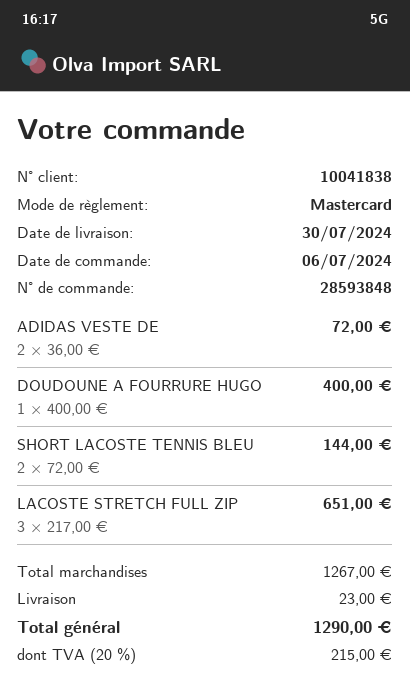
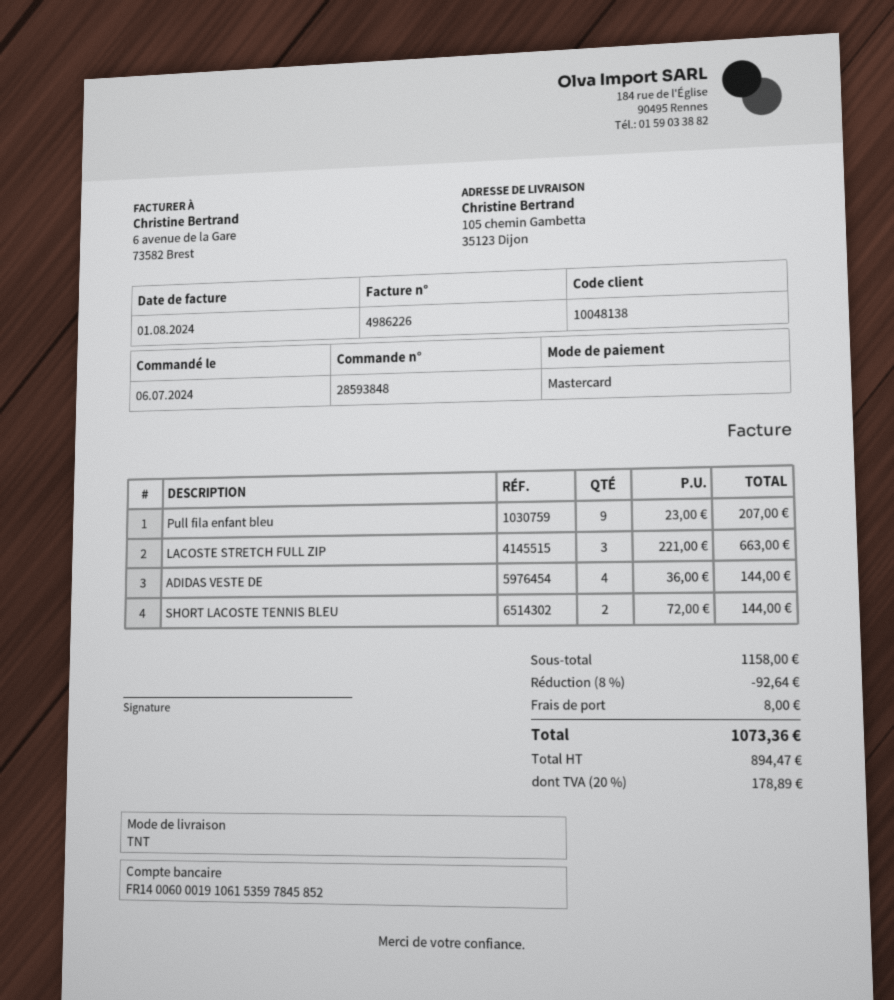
customer number: 10041838 -> 10048138
ADIDAS VESTE DE: 2 x 36.00 = 72.00 -> 4 x 36.00 = 144.00
DOUDOUNE A FOURRURE HUGO: 1 x 400.00 = 400.00 -> none
LACOSTE STRETCH FULL ZIP: 3 x 217.00 = 651.00 -> 3 x 221.00 = 663.00
Pull fila enfant bleu: none -> 9 x 23.00 = 207.00
subtotal: 1267.00 -> 1158.00
discount: none -> 8% = 92.64
shipping: 23.00 -> 8.00
tax: 20% = 215.00 -> 20% = 178.89
total: 1290.00 -> 1073.36

